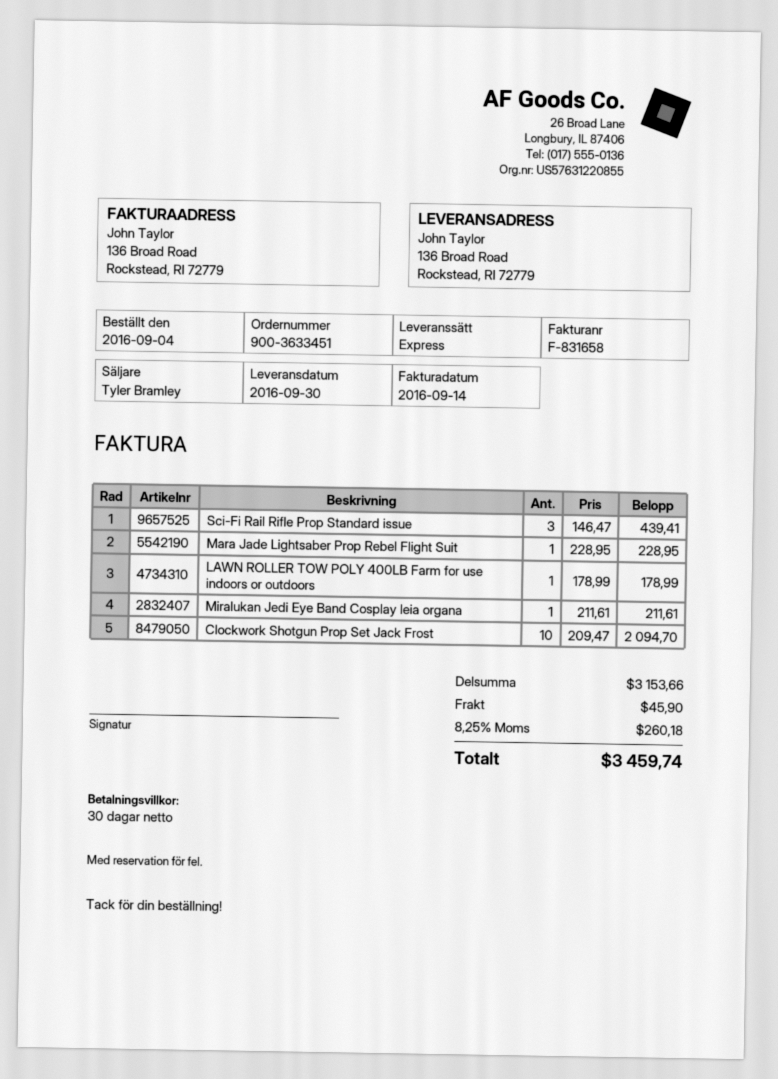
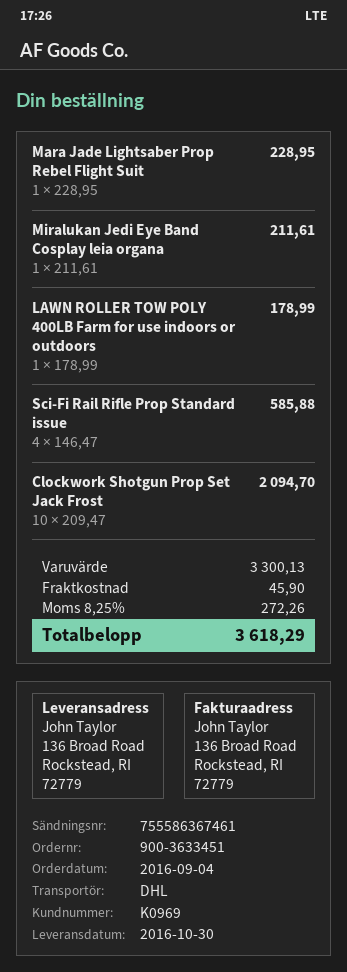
delivery date: 2016-09-30 -> 2016-10-30
shipping method: express -> DHL
Sci-Fi Rail Rifle Prop Standard issue: 3 x 146.47 = 439.41 -> 4 x 146.47 = 585.88
subtotal: 3153.66 -> 3300.13
tax: 8.25% = 260.18 -> 8.25% = 272.26
total: 3459.74 -> 3618.29

